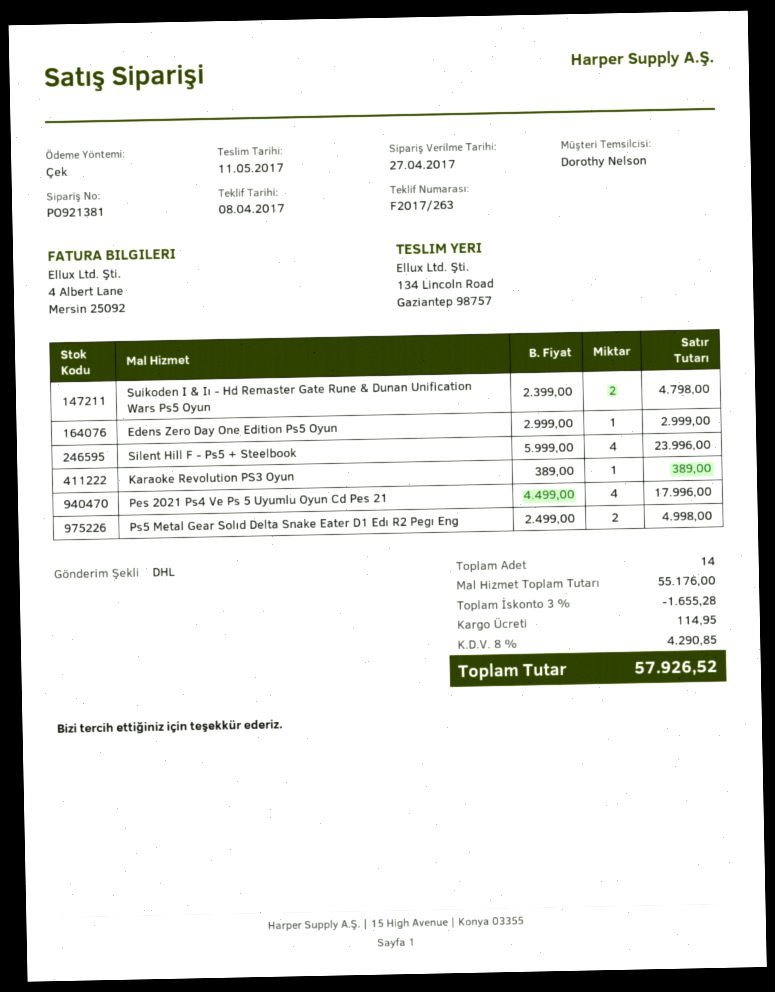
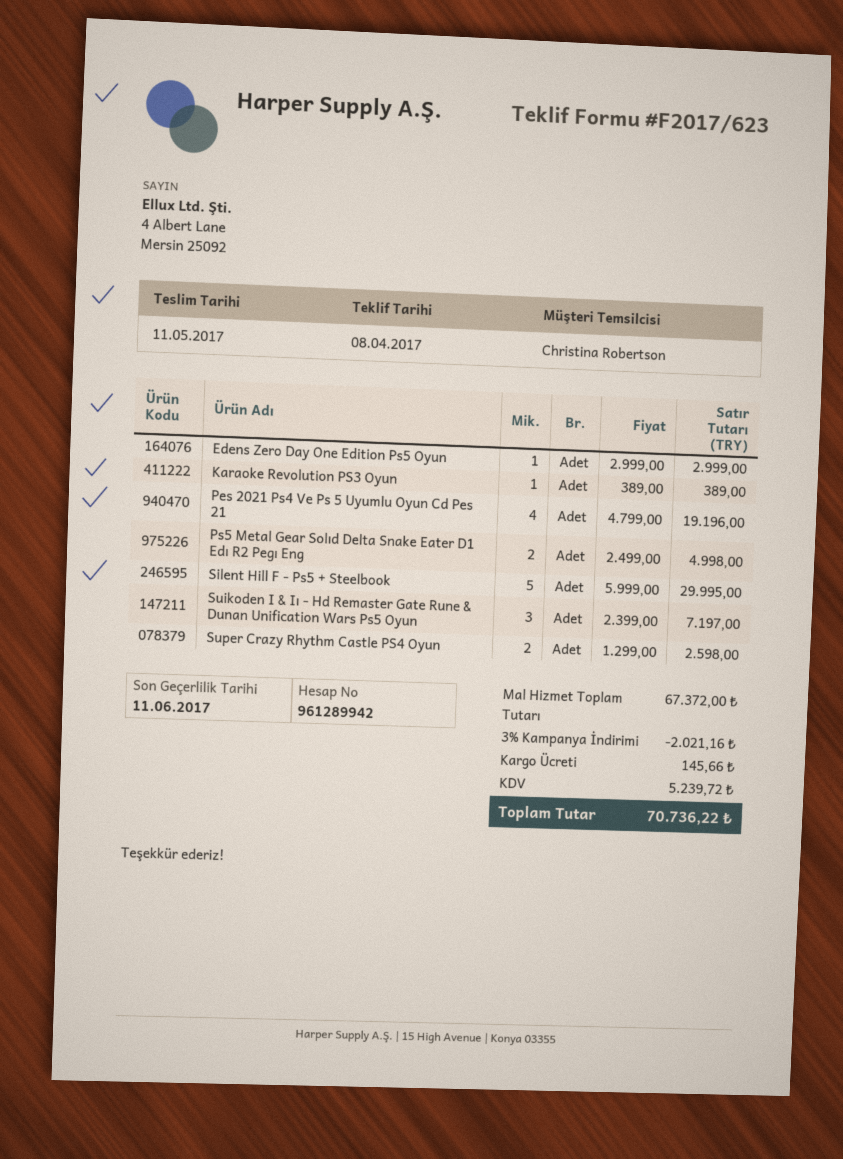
quote number: F2017/263 -> F2017/623
sales rep: Dorothy Nelson -> Christina Robertson
Suikoden I & Iı - Hd Remaster Gate Rune & Dunan Unification Wars Ps5 Oyun: 2 x 2399.00 = 4798.00 -> 3 x 2399.00 = 7197.00
Silent Hill F - Ps5 + Steelbook: 4 x 5999.00 = 23996.00 -> 5 x 5999.00 = 29995.00
Pes 2021 Ps4 Ve Ps 5 Uyumlu Oyun Cd Pes 21: 4 x 4499.00 = 17996.00 -> 4 x 4799.00 = 19196.00
Super Crazy Rhythm Castle PS4 Oyun: none -> 2 x 1299.00 = 2598.00
subtotal: 55176.00 -> 67372.00
discount: 3% = 1655.28 -> 3% = 2021.16
shipping: 114.95 -> 145.66
tax: 4290.85 -> 5239.72
total: 57926.52 -> 70736.22

